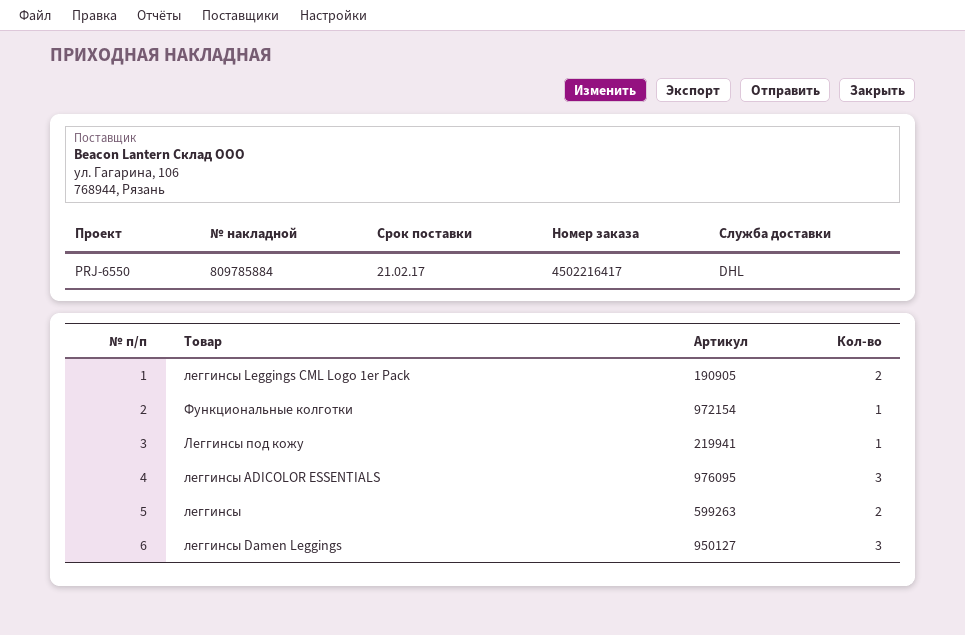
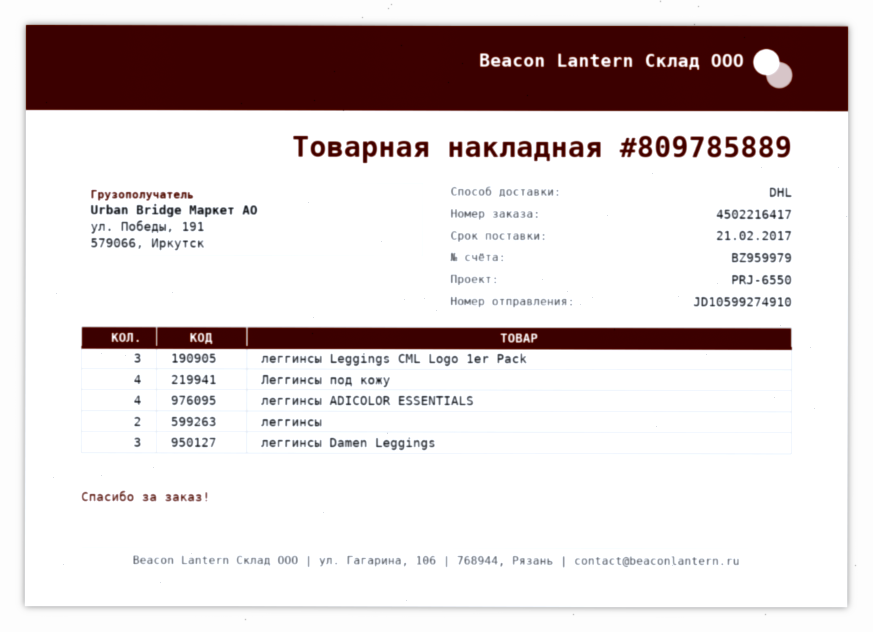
delivery note number: 809785884 -> 809785889
леггинсы Leggings CML Logo 1er Pack: 2 -> 3
Функциональные колготки: 1 -> none
Леггинсы под кожу: 1 -> 4
леггинсы ADICOLOR ESSENTIALS: 3 -> 4

